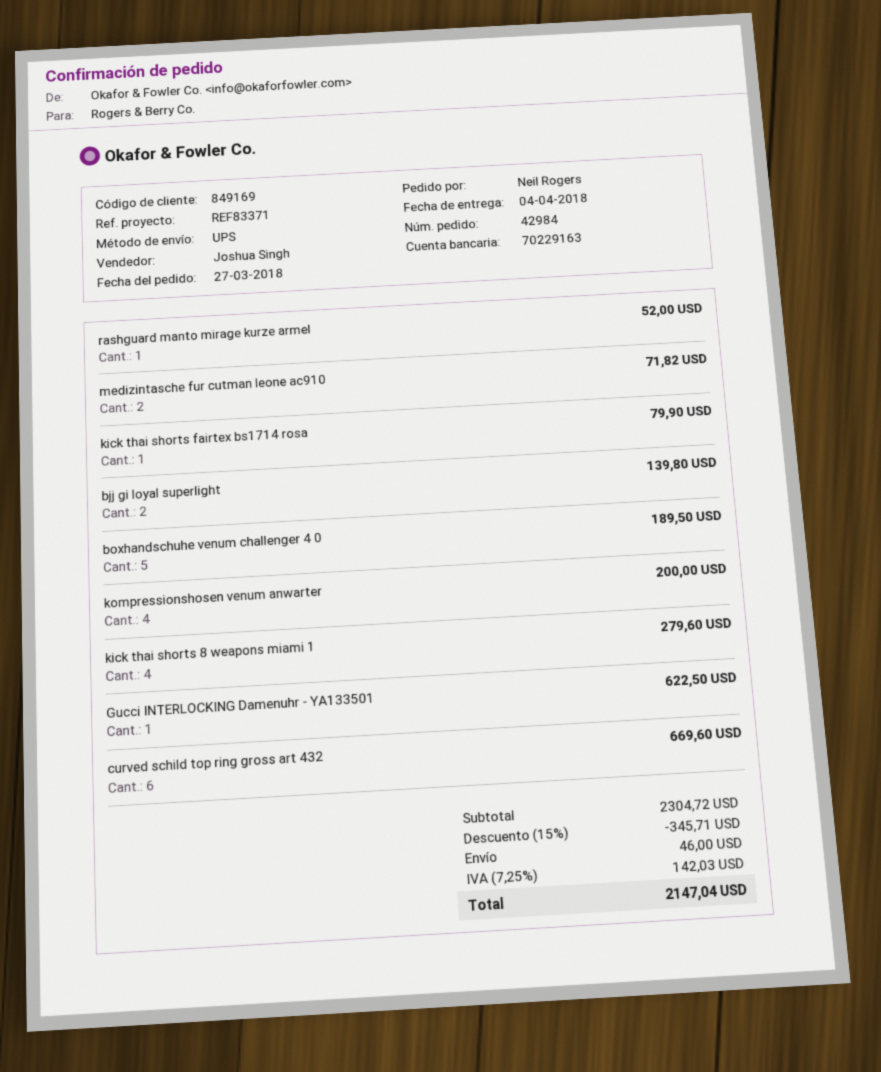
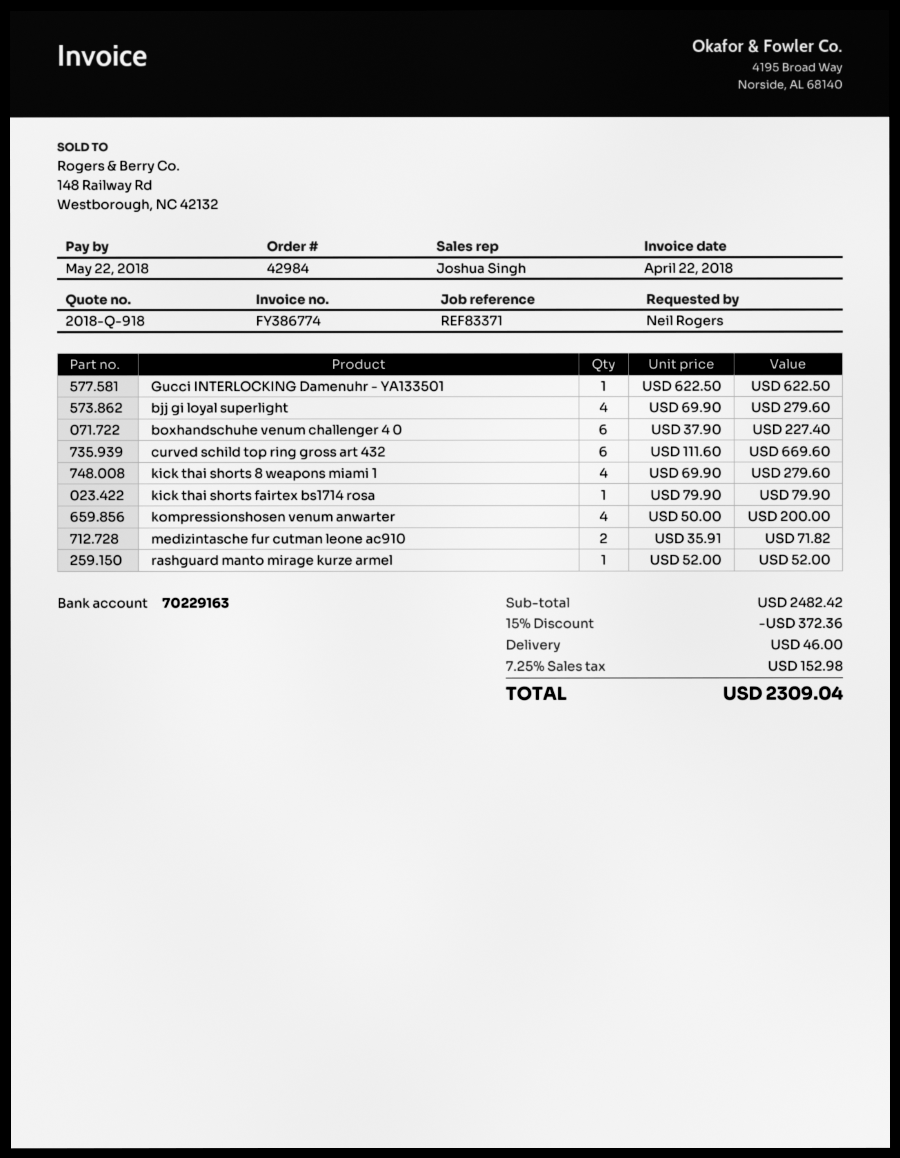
bjj gi loyal superlight: 2 for 139.80 -> 4 for 279.60
boxhandschuhe venum challenger 4 0: 5 for 189.50 -> 6 for 227.40
subtotal: 2304.72 -> 2482.42
discount: 15% = 345.71 -> 15% = 372.36
tax: 7.25% = 142.03 -> 7.25% = 152.98
total: 2147.04 -> 2309.04

